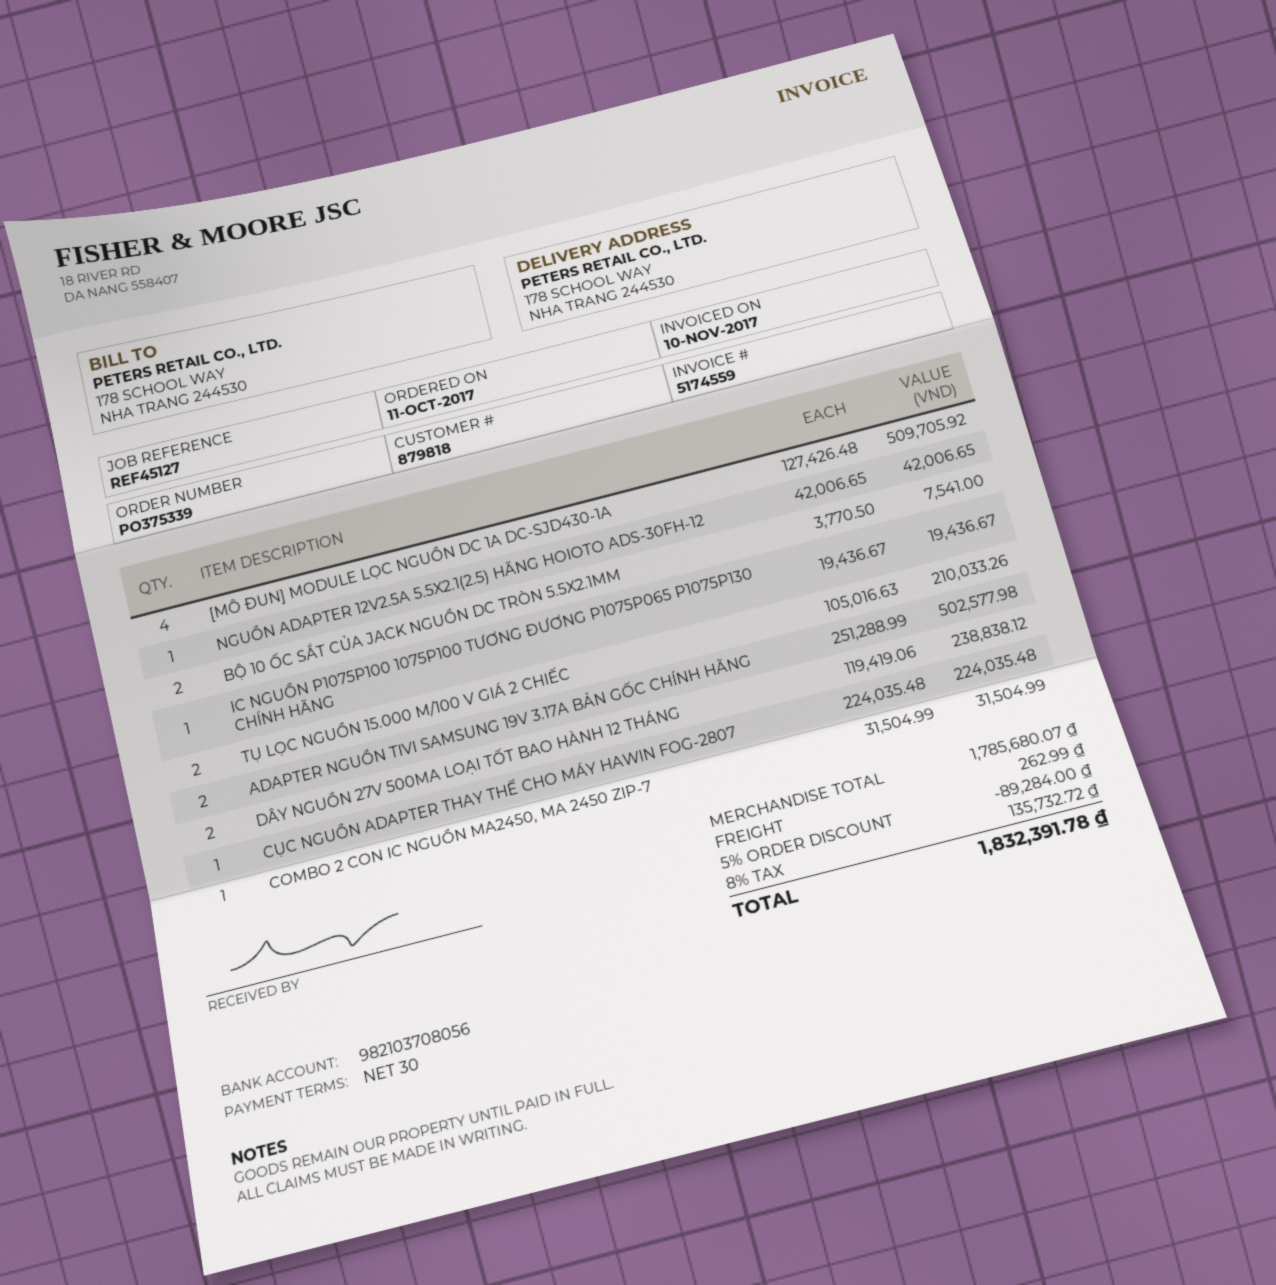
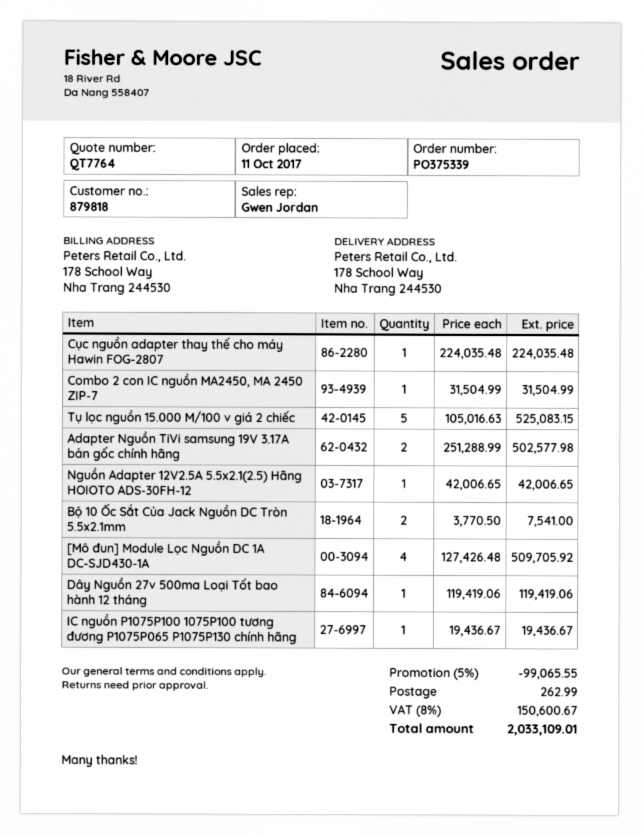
TỤ LỌC NGUỒN 15.000 M/100 V GIÁ 2 CHIẾC: 2 x 105016.63 = 210033.26 -> 5 x 105016.63 = 525083.15
DÂY NGUỒN 27V 500MA LOẠI TỐT BAO HÀNH 12 THÁNG: 2 x 119419.06 = 238838.12 -> 1 x 119419.06 = 119419.06
discount: 5% = 89284.00 -> 5% = 99065.55
tax: 8% = 135732.72 -> 8% = 150600.67
total: 1832391.78 -> 2033109.01

